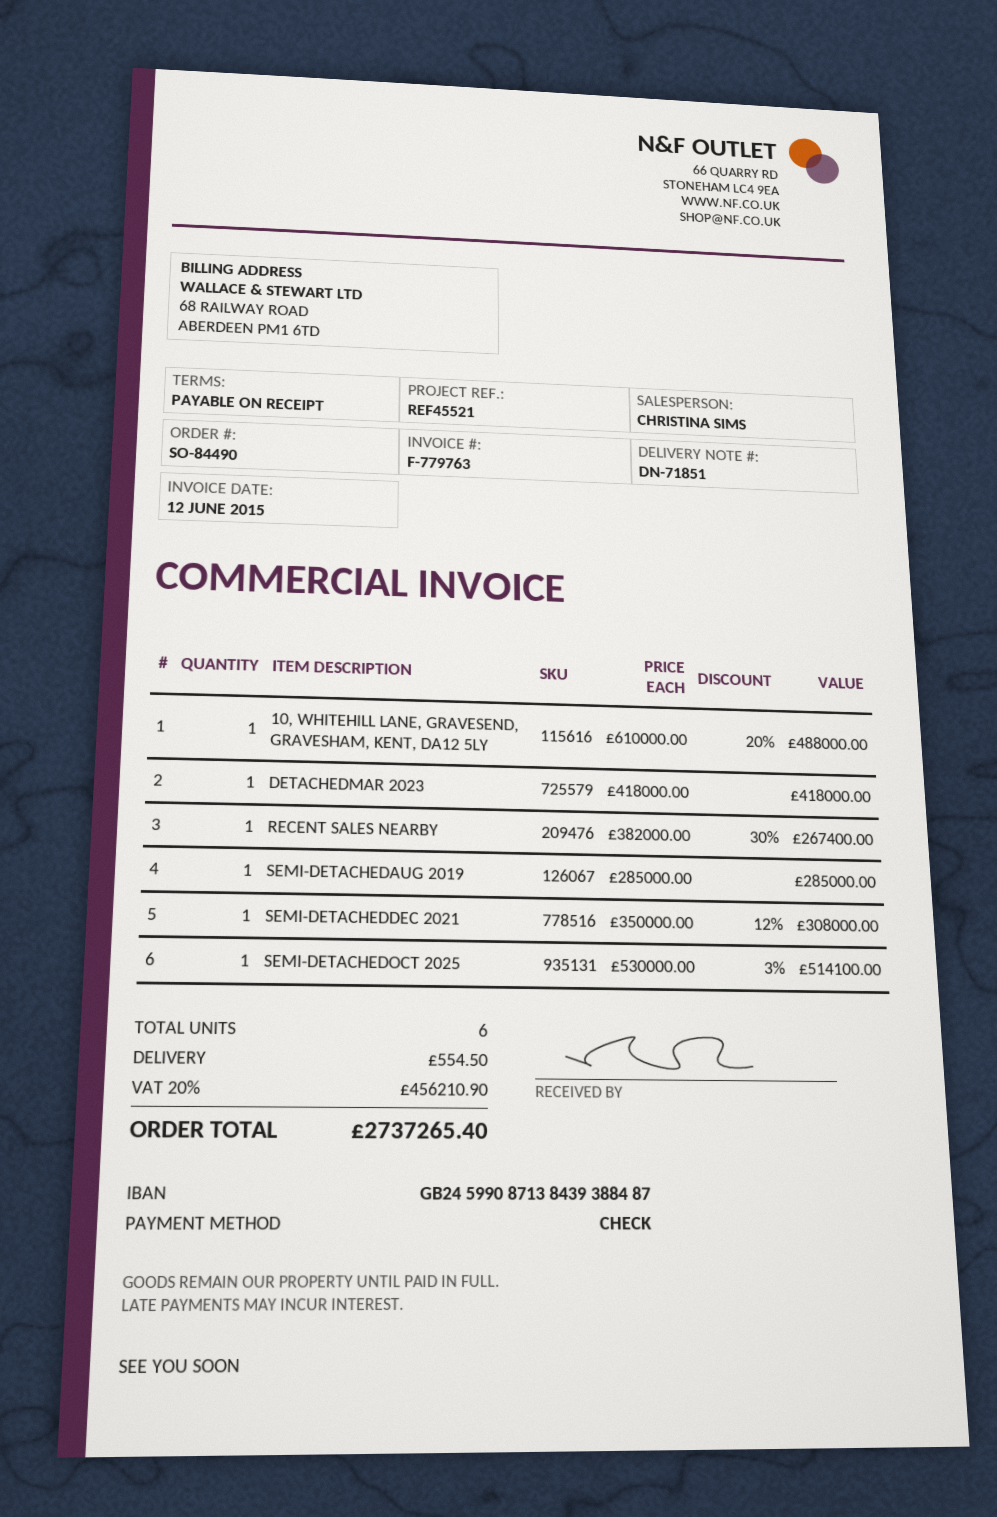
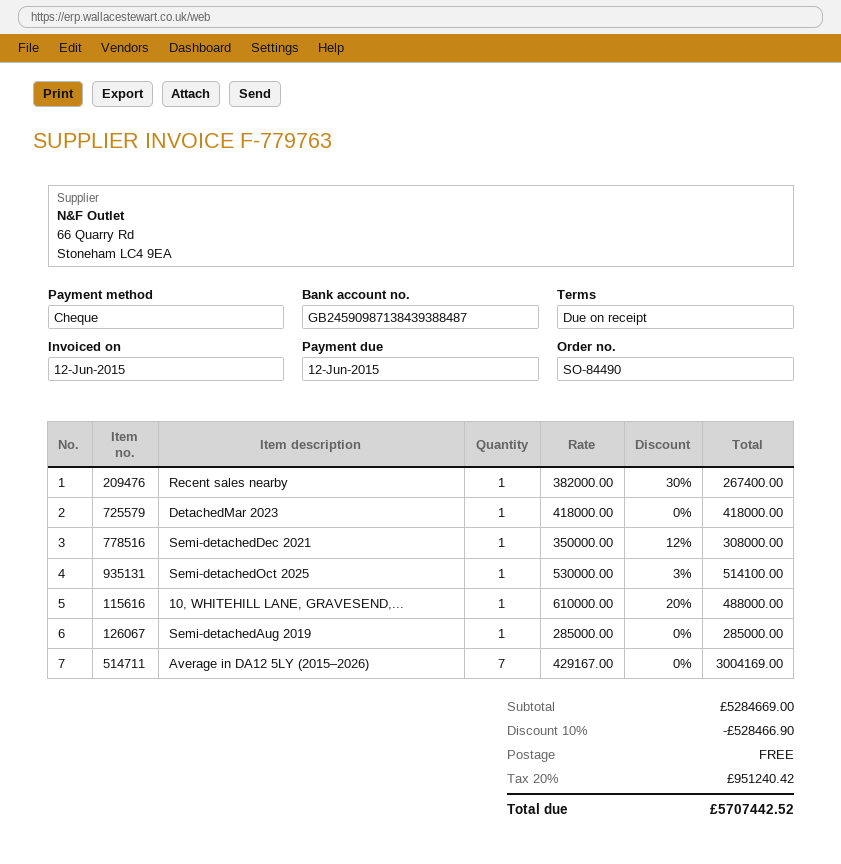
bank account: GB24599087138439388487 -> GB24590987138439388487
Average in DA12 5LY (2015–2026): none -> 7 x 429167.00 = 3004169.00
discount: none -> 10% = 528466.90
shipping: 554.50 -> 0.00
tax: 20% = 456210.90 -> 20% = 951240.42
total: 2737265.40 -> 5707442.52

